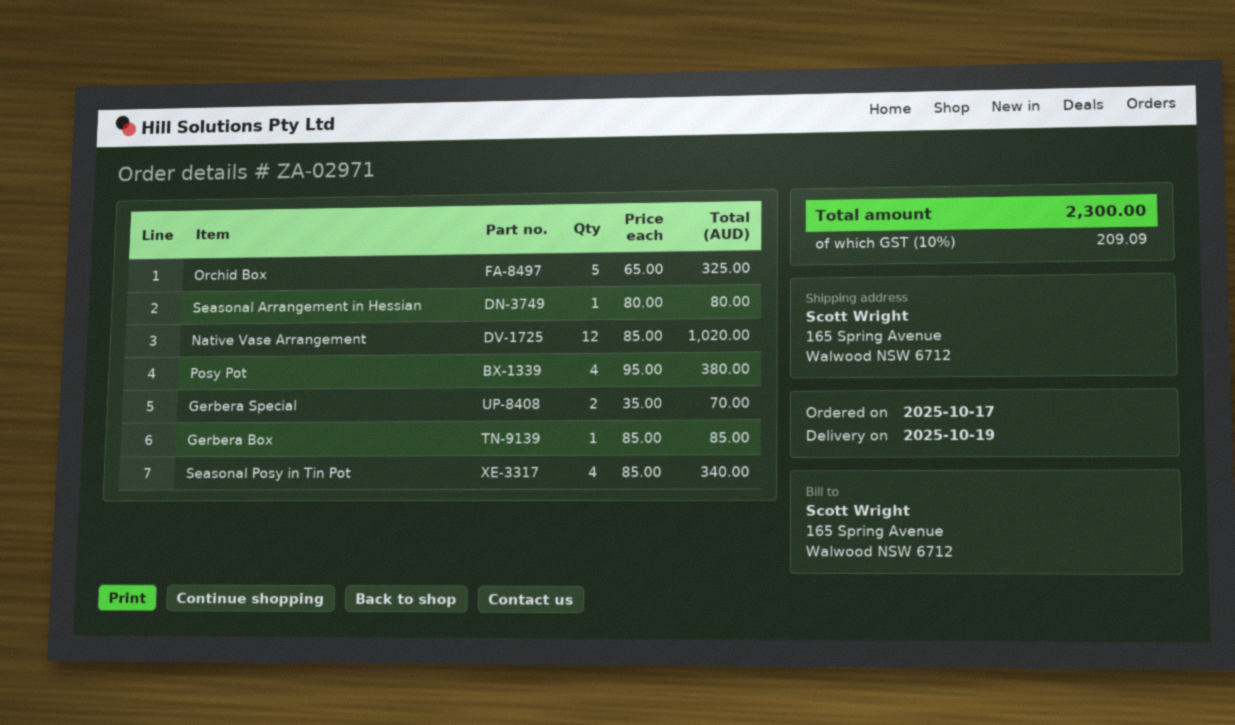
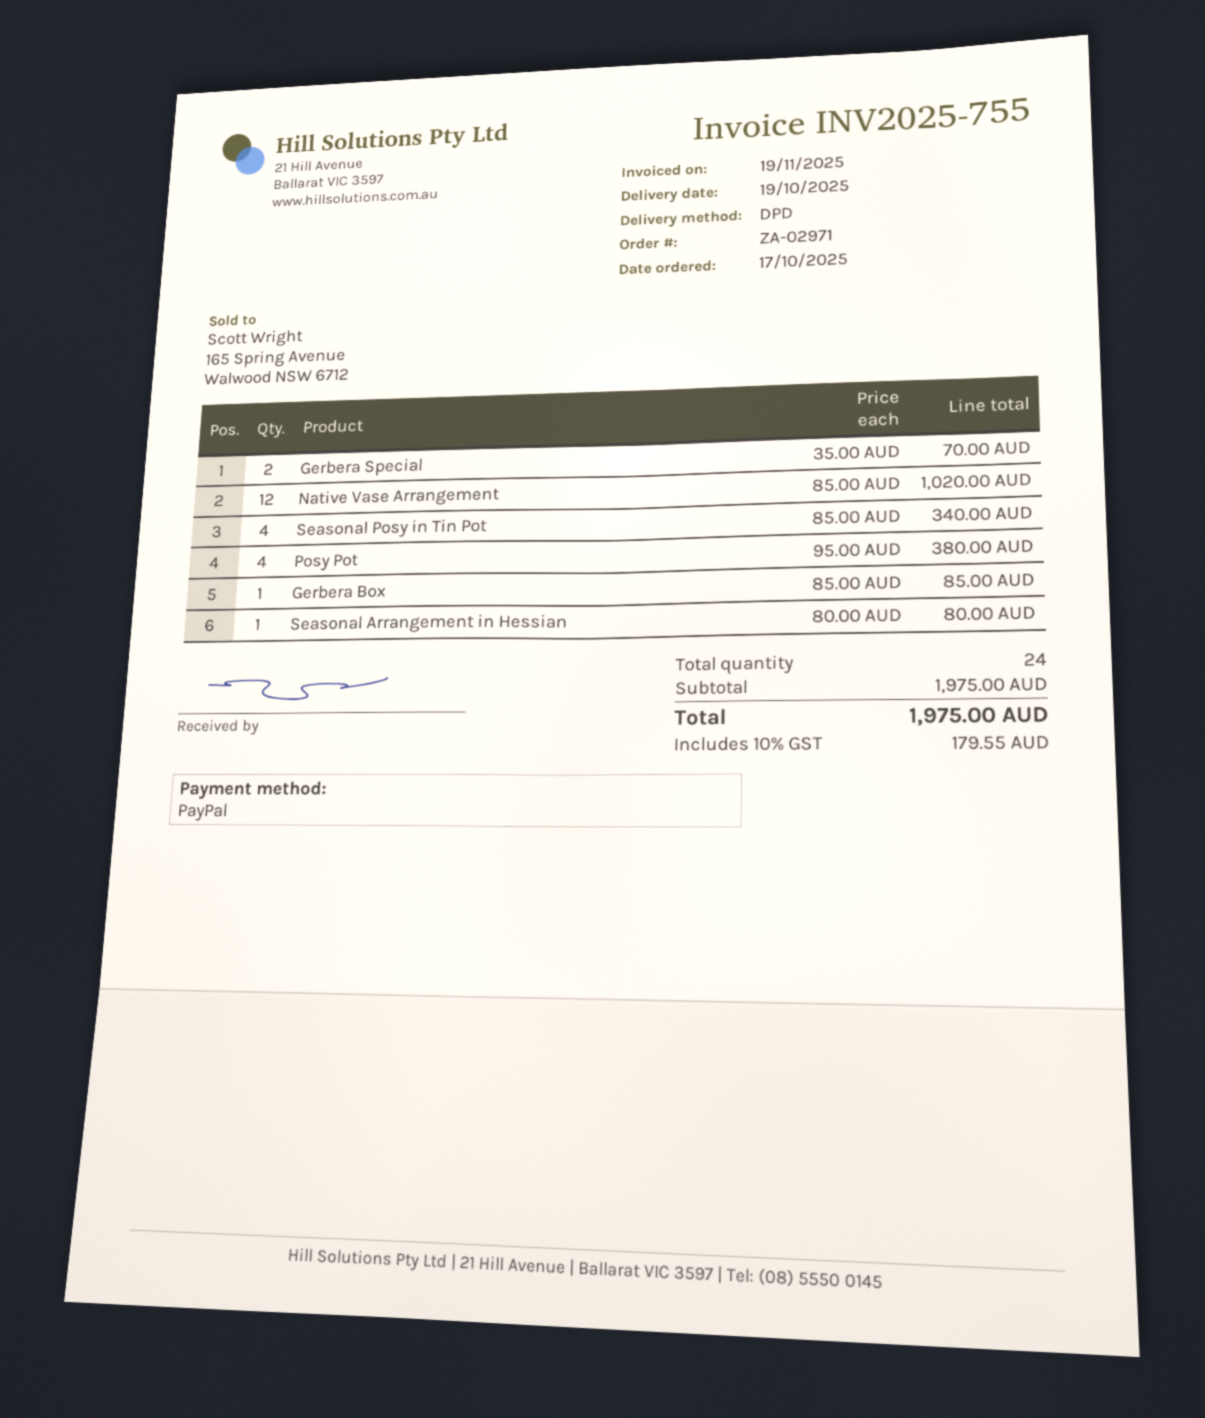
Orchid Box: 5 x 65.00 = 325.00 -> none
tax: 10% = 209.09 -> 10% = 179.55
total: 2300.00 -> 1975.00

